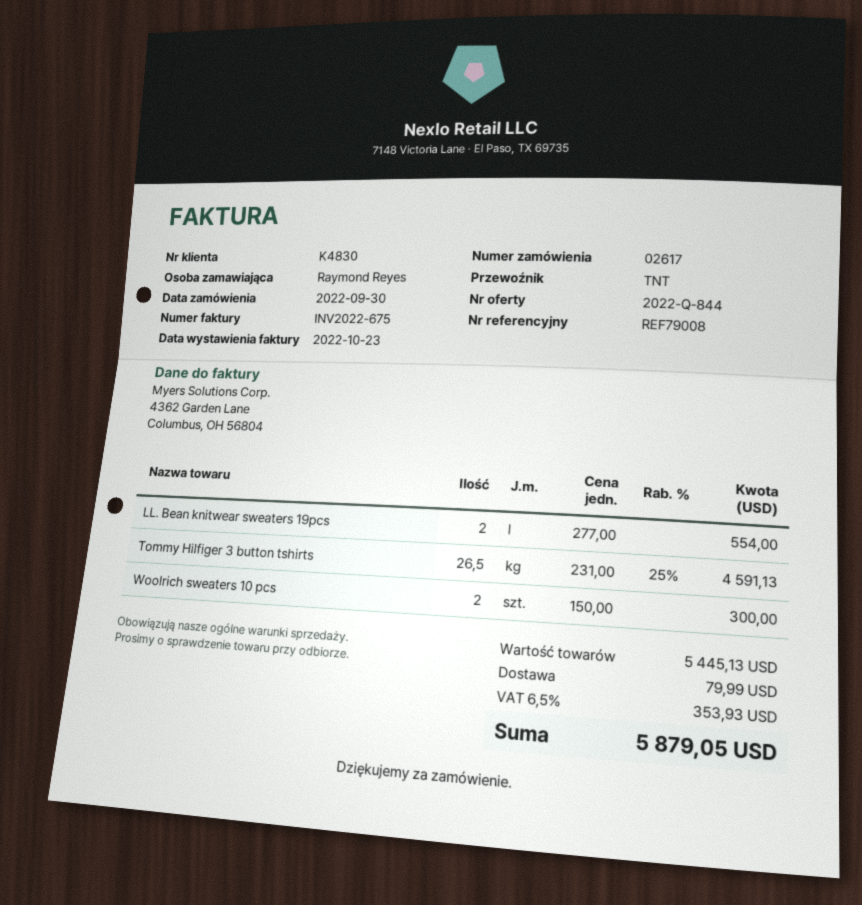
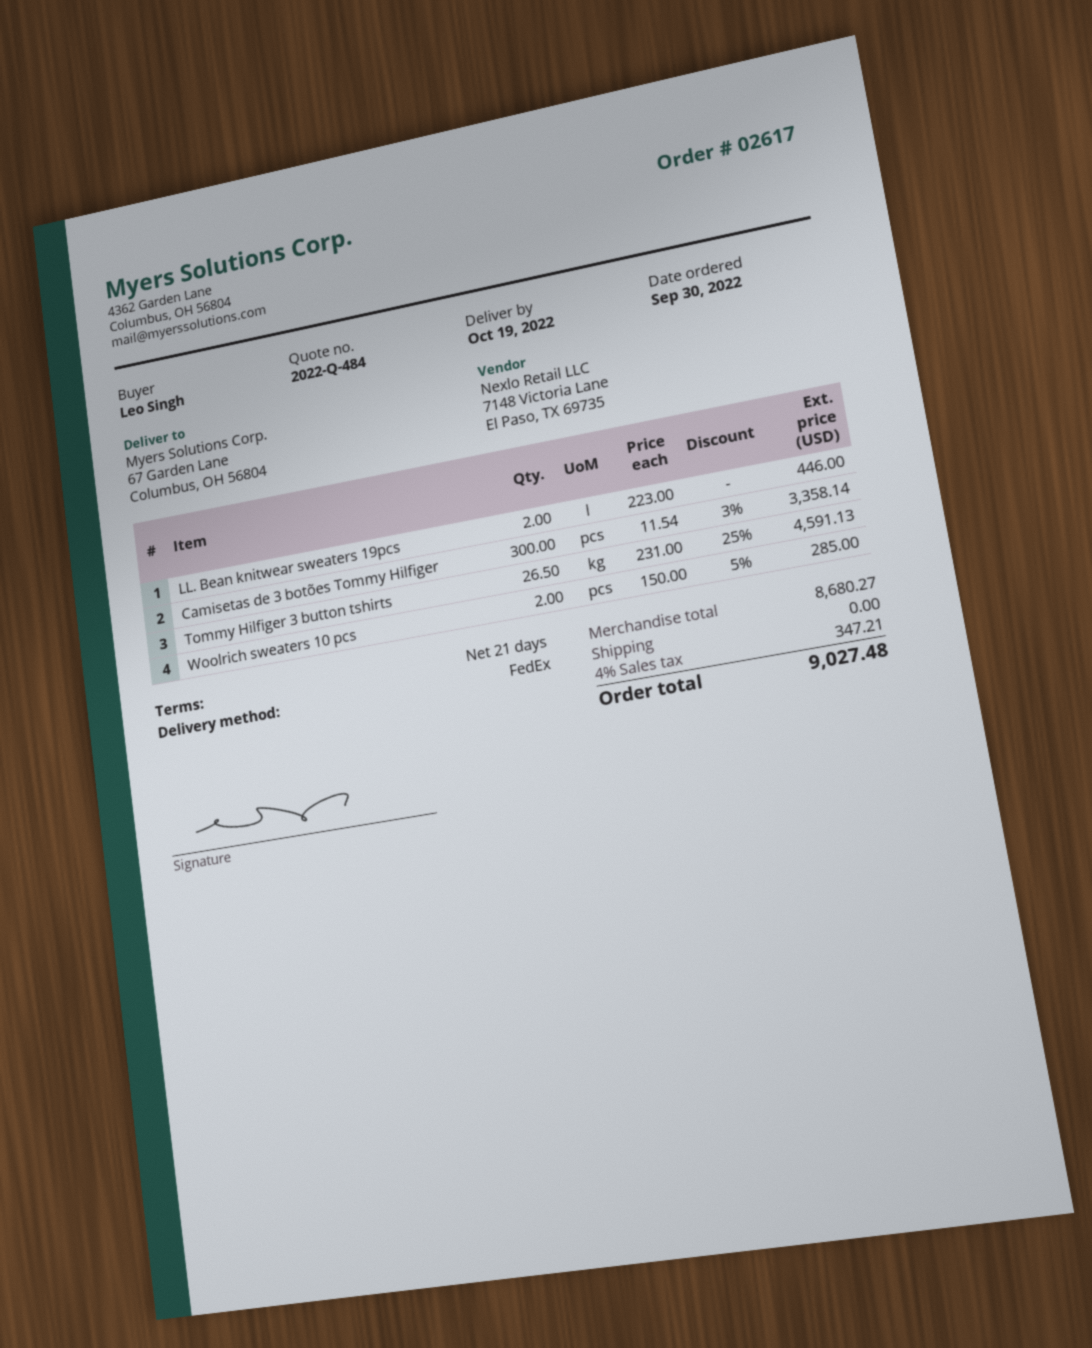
quote number: 2022-Q-844 -> 2022-Q-484
ordered by: Raymond Reyes -> Leo Singh
shipping method: TNT -> FedEx
LL. Bean knitwear sweaters 19pcs: 2 x 277.00 = 554.00 -> 2 x 223.00 = 446.00
Woolrich sweaters 10 pcs: 2 x 150.00 = 300.00 -> 2 x 150.00 - 5% = 285.00
Camisetas de 3 botões Tommy Hilfiger: none -> 300 x 11.54 - 3% = 3358.14
subtotal: 5445.13 -> 8680.27
shipping: 79.99 -> 0.00
tax: 6.5% = 353.93 -> 4% = 347.21
total: 5879.05 -> 9027.48

